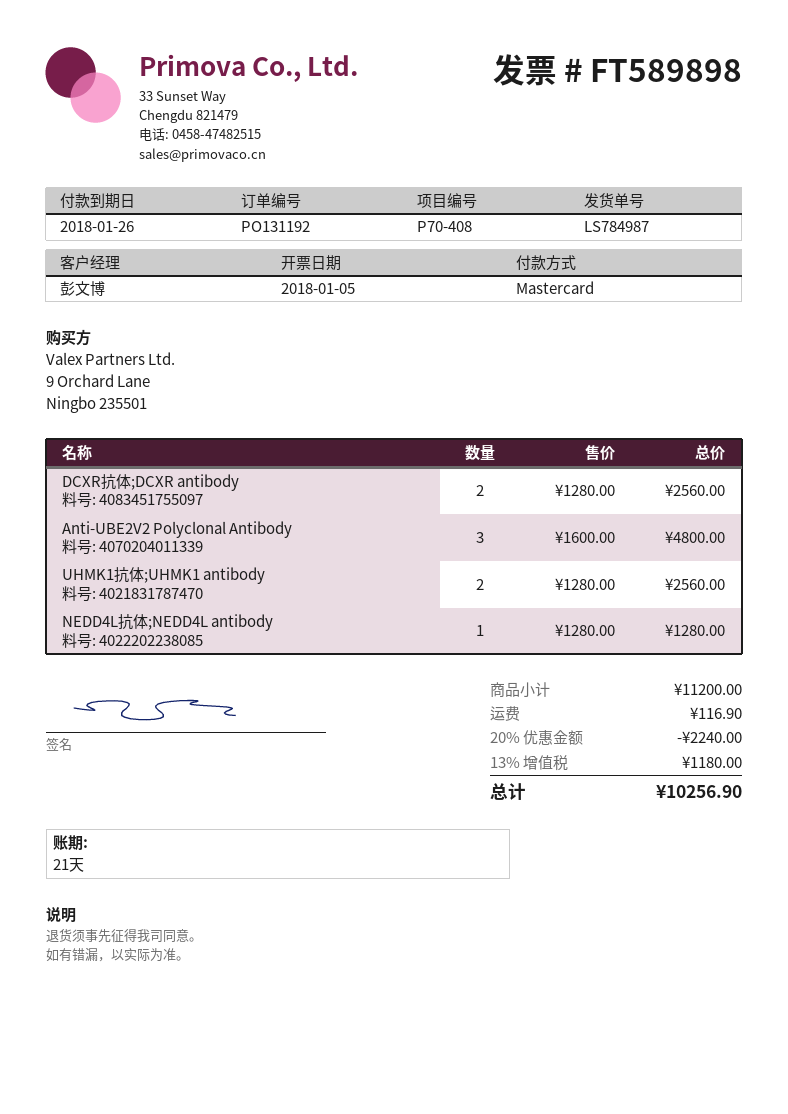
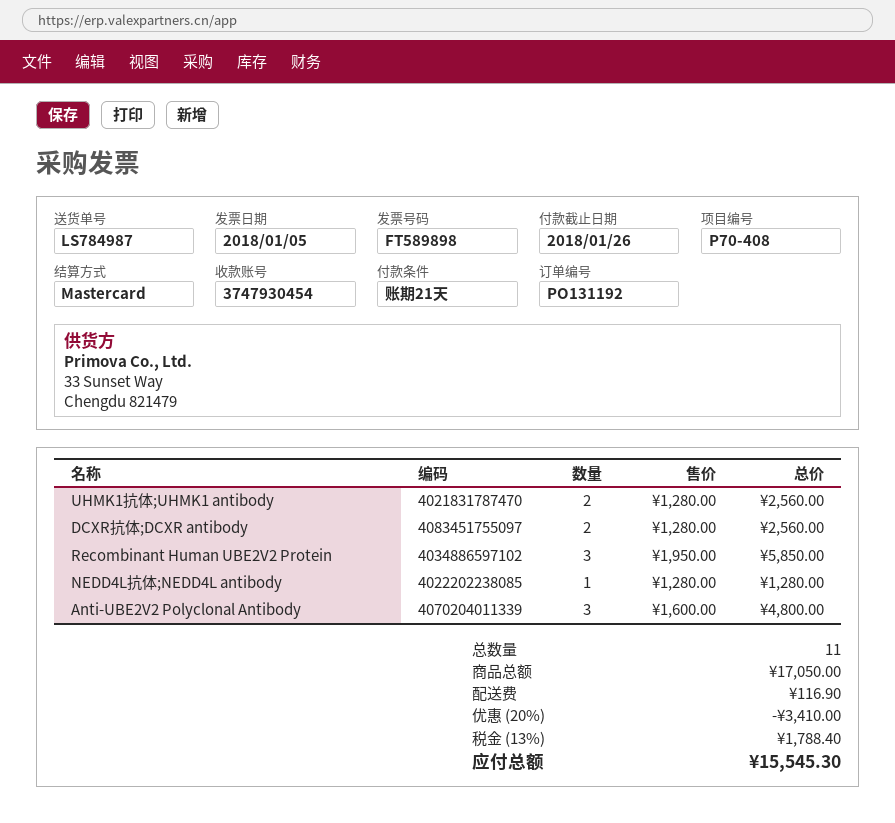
Recombinant Human UBE2V2 Protein: none -> 3 x 1950.00 = 5850.00
subtotal: 11200.00 -> 17050.00
discount: 20% = 2240.00 -> 20% = 3410.00
tax: 13% = 1180.00 -> 13% = 1788.40
total: 10256.90 -> 15545.30

